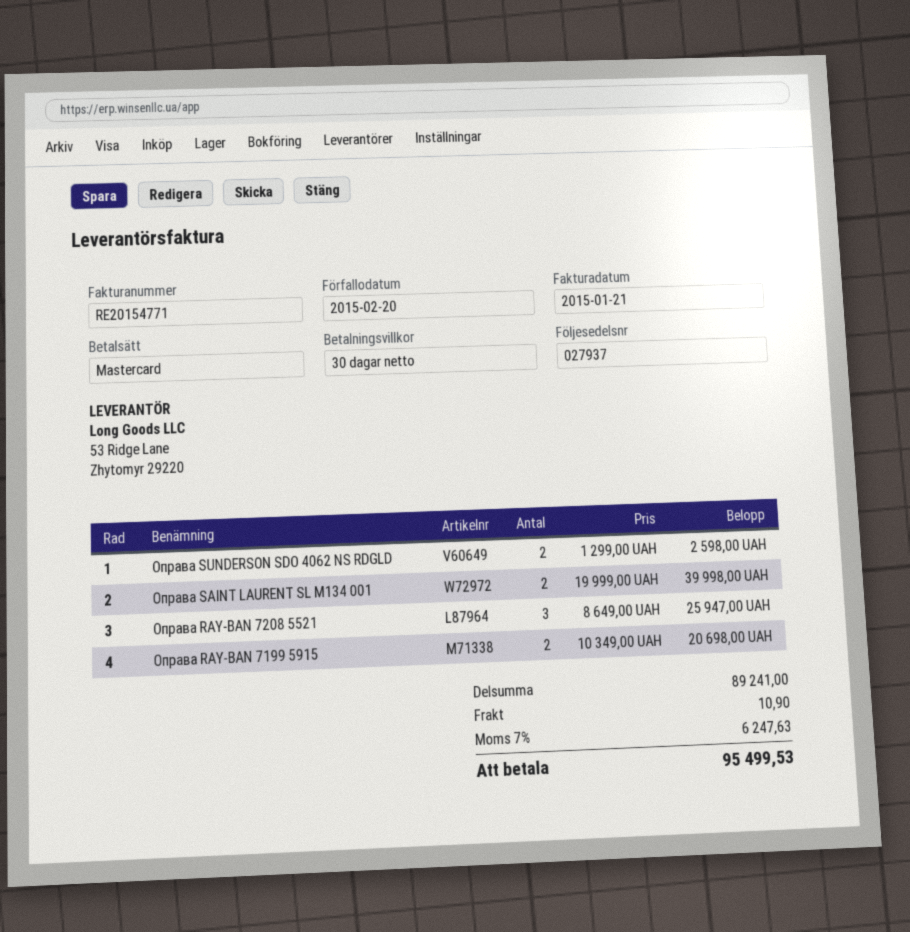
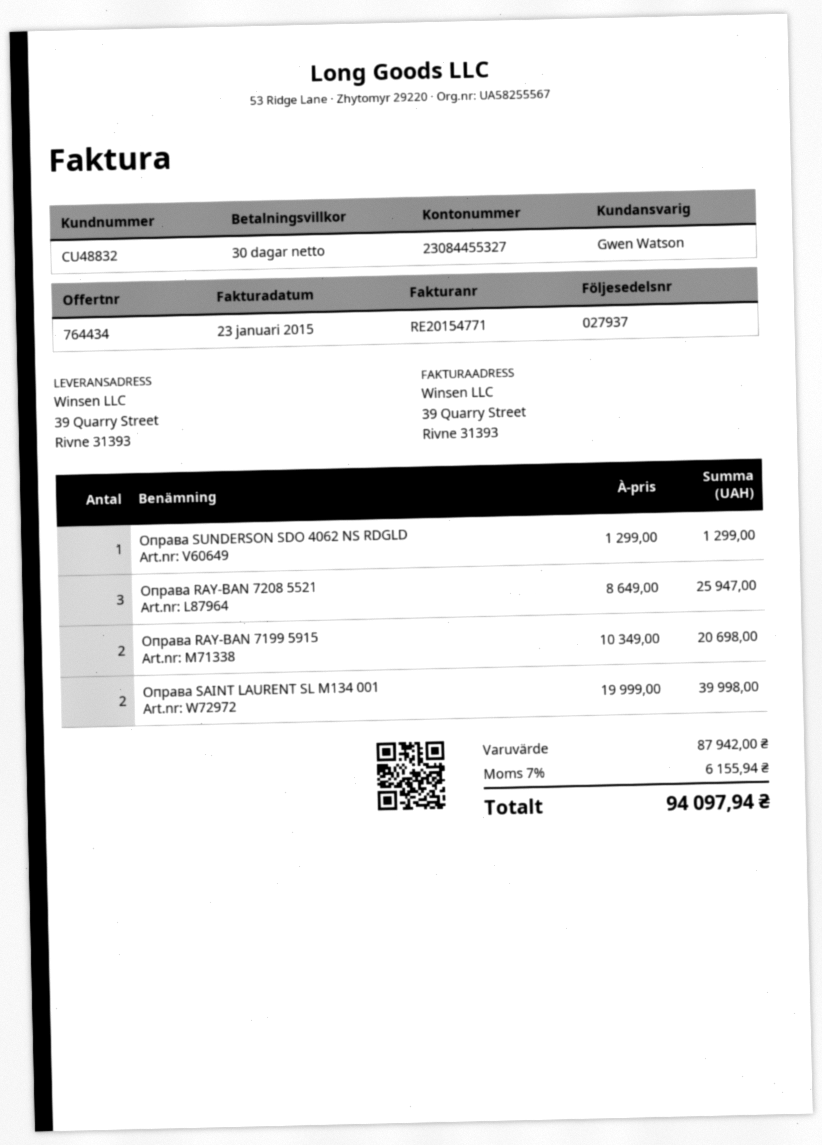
invoice date: 2015-01-21 -> 2015-01-23
Оправа SUNDERSON SDO 4062 NS RDGLD: 2 x 1299.00 = 2598.00 -> 1 x 1299.00 = 1299.00
subtotal: 89241.00 -> 87942.00
shipping: 10.90 -> none
tax: 7% = 6247.63 -> 7% = 6155.94
total: 95499.53 -> 94097.94

